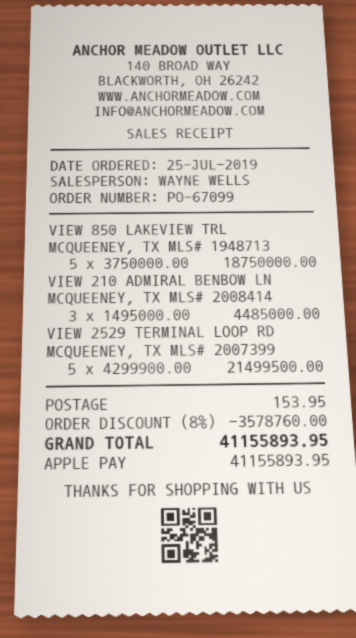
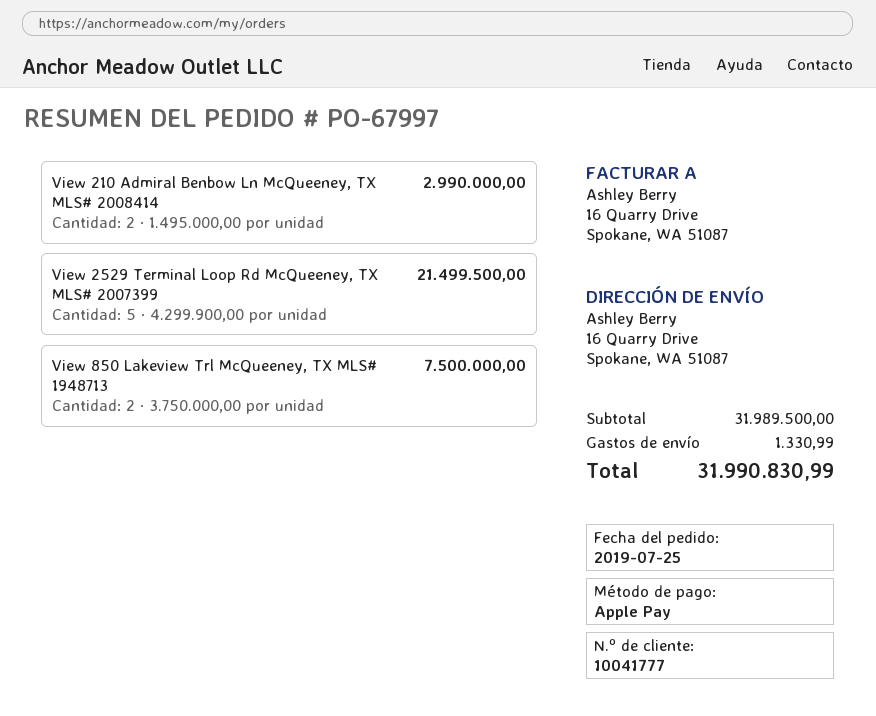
order number: PO-67099 -> PO-67997
VIEW 850 LAKEVIEW TRL MCQUEENEY, TX MLS# 1948713: 5 x 3750000.00 = 18750000.00 -> 2 x 3750000.00 = 7500000.00
VIEW 210 ADMIRAL BENBOW LN MCQUEENEY, TX MLS# 2008414: 3 x 1495000.00 = 4485000.00 -> 2 x 1495000.00 = 2990000.00
discount: 8% = 3578760.00 -> none
shipping: 153.95 -> 1330.99
total: 41155893.95 -> 31990830.99

